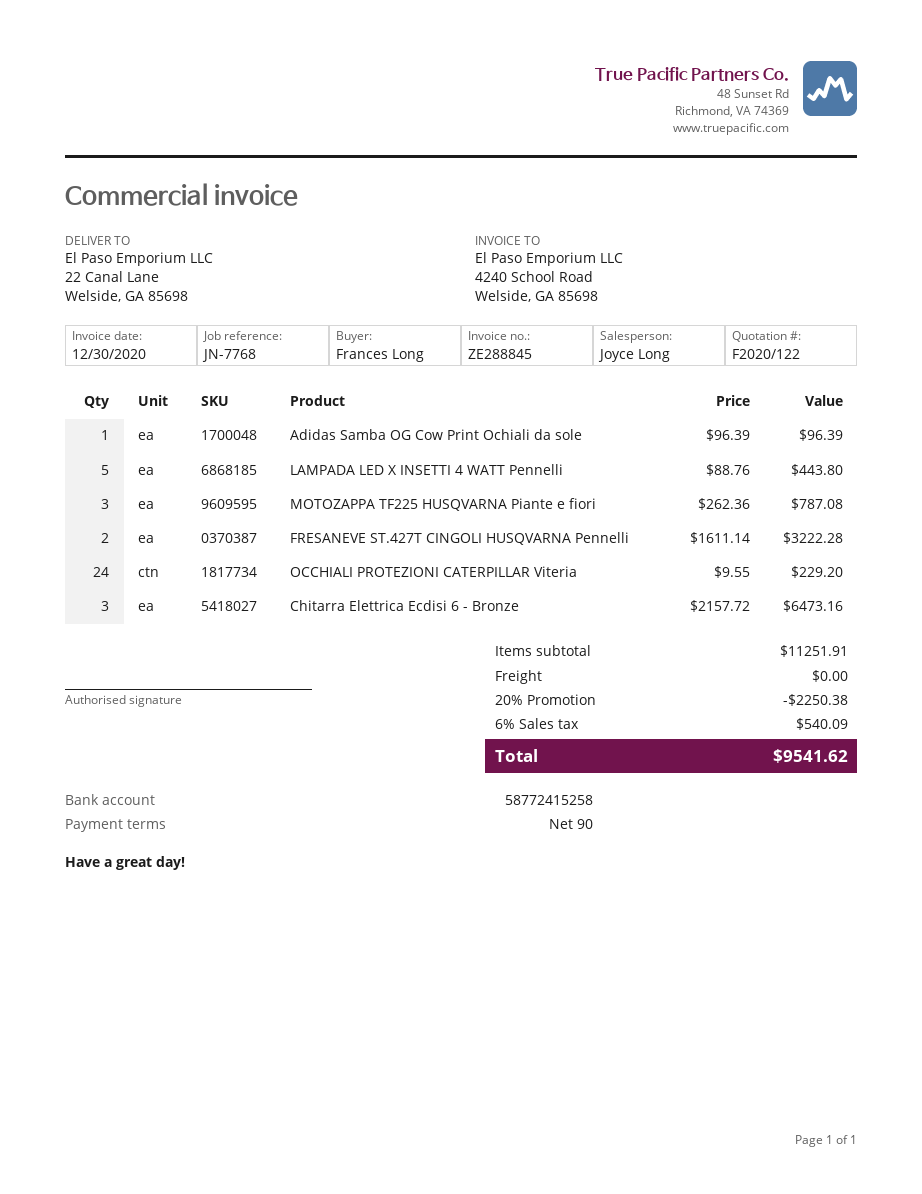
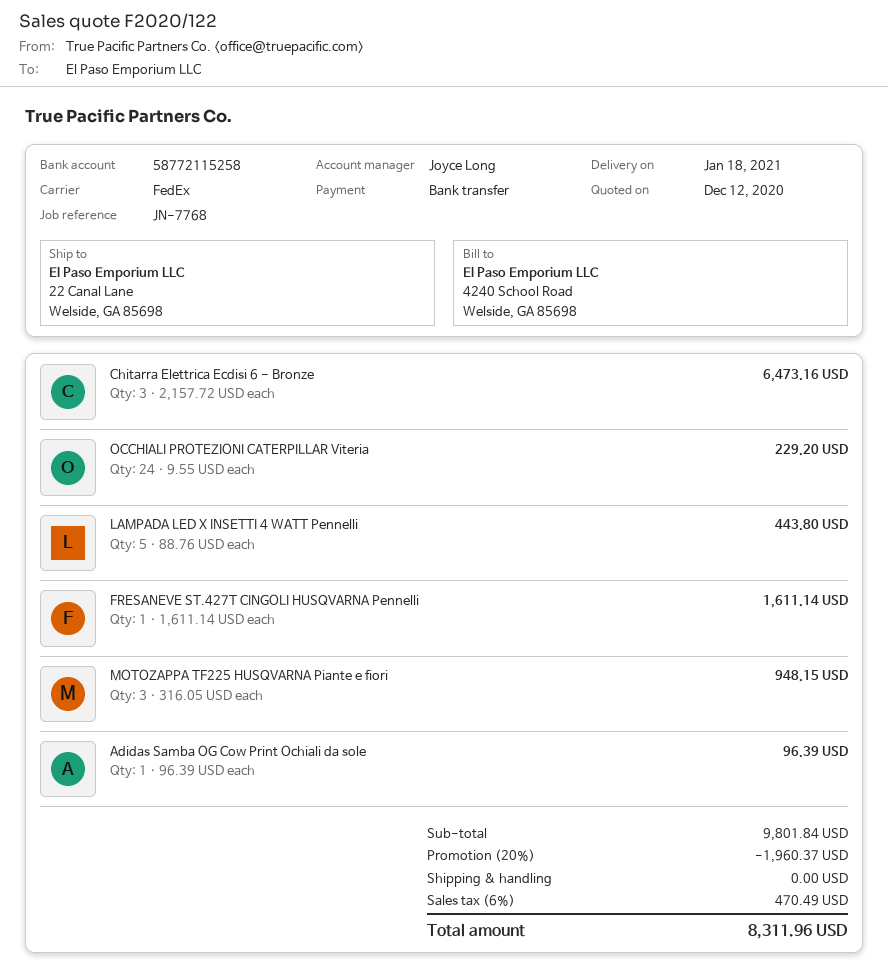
bank account: 58772415258 -> 58772115258
MOTOZAPPA TF225 HUSQVARNA Piante e fiori: 3 x 262.36 = 787.08 -> 3 x 316.05 = 948.15
FRESANEVE ST.427T CINGOLI HUSQVARNA Pennelli: 2 x 1611.14 = 3222.28 -> 1 x 1611.14 = 1611.14
subtotal: 11251.91 -> 9801.84
discount: 20% = 2250.38 -> 20% = 1960.37
tax: 6% = 540.09 -> 6% = 470.49
total: 9541.62 -> 8311.96

